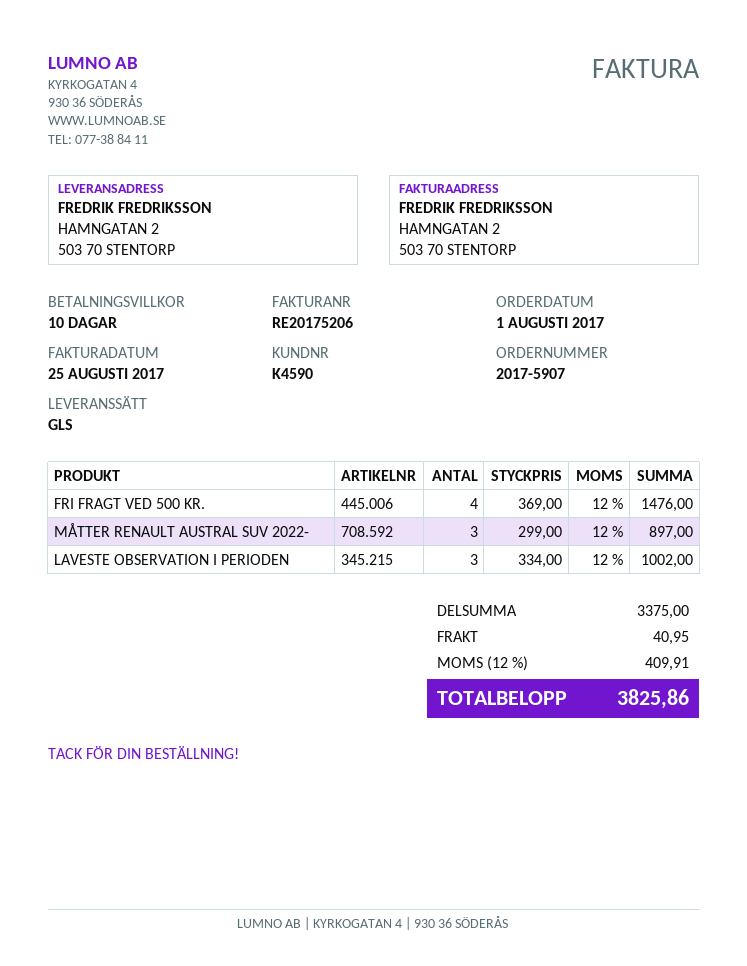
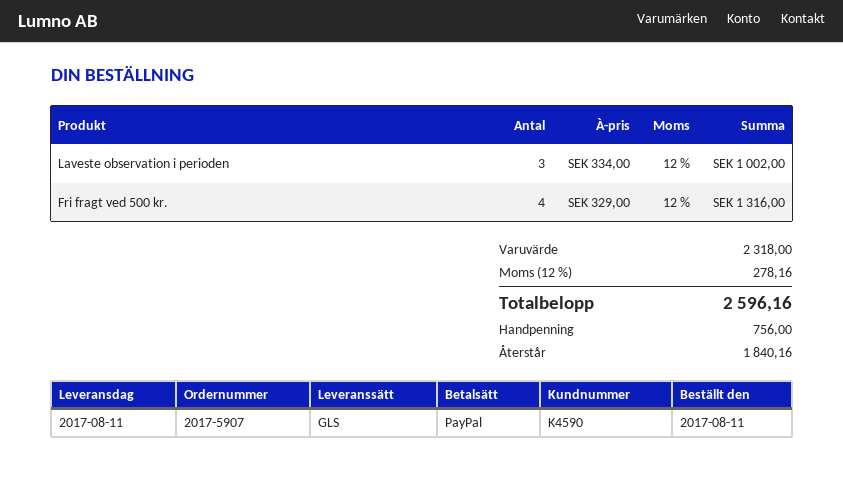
order date: 2017-08-01 -> 2017-08-11
FRI FRAGT VED 500 KR.: 4 x 369.00 = 1476.00 -> 4 x 329.00 = 1316.00
MÅTTER RENAULT AUSTRAL SUV 2022-: 3 x 299.00 = 897.00 -> none
subtotal: 3375.00 -> 2318.00
shipping: 40.95 -> none
tax: 12% = 409.91 -> 12% = 278.16
total: 3825.86 -> 2596.16

